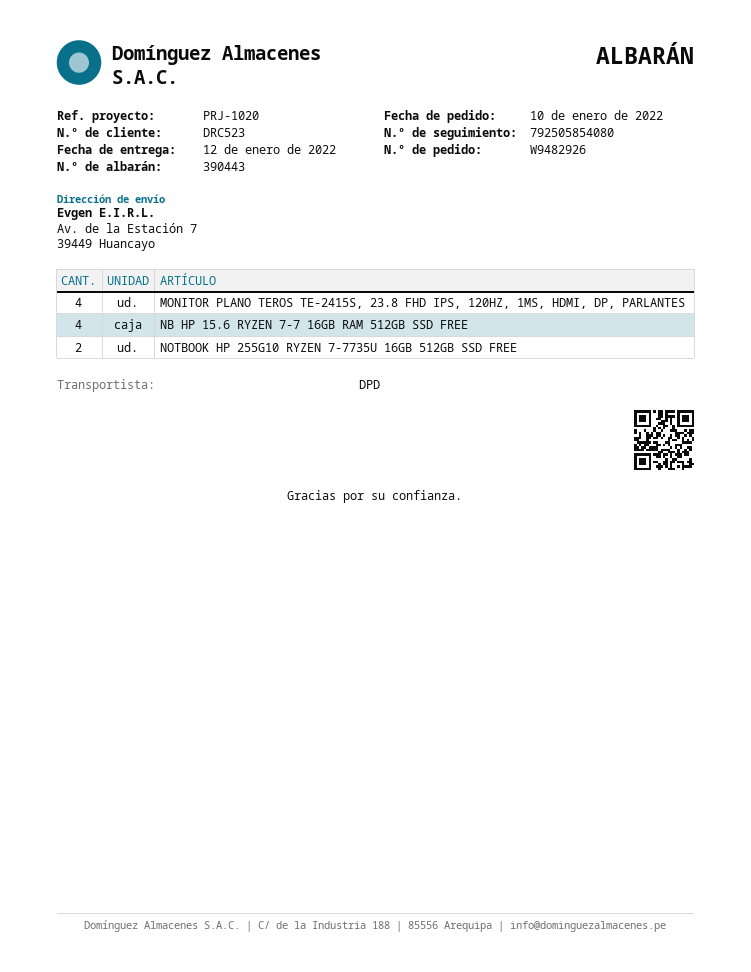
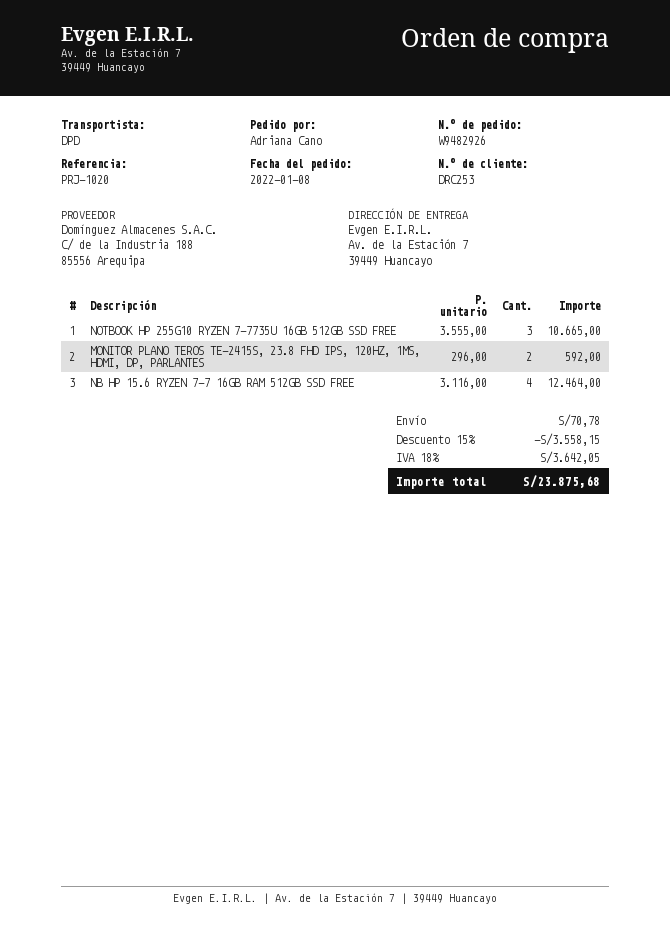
order date: 2022-01-10 -> 2022-01-08
customer number: DRC523 -> DRC253
MONITOR PLANO TEROS TE-2415S, 23.8 FHD IPS, 120HZ, 1MS, HDMI, DP, PARLANTES: 4 -> 2
NOTBOOK HP 255G10 RYZEN 7-7735U 16GB 512GB SSD FREE: 2 -> 3

